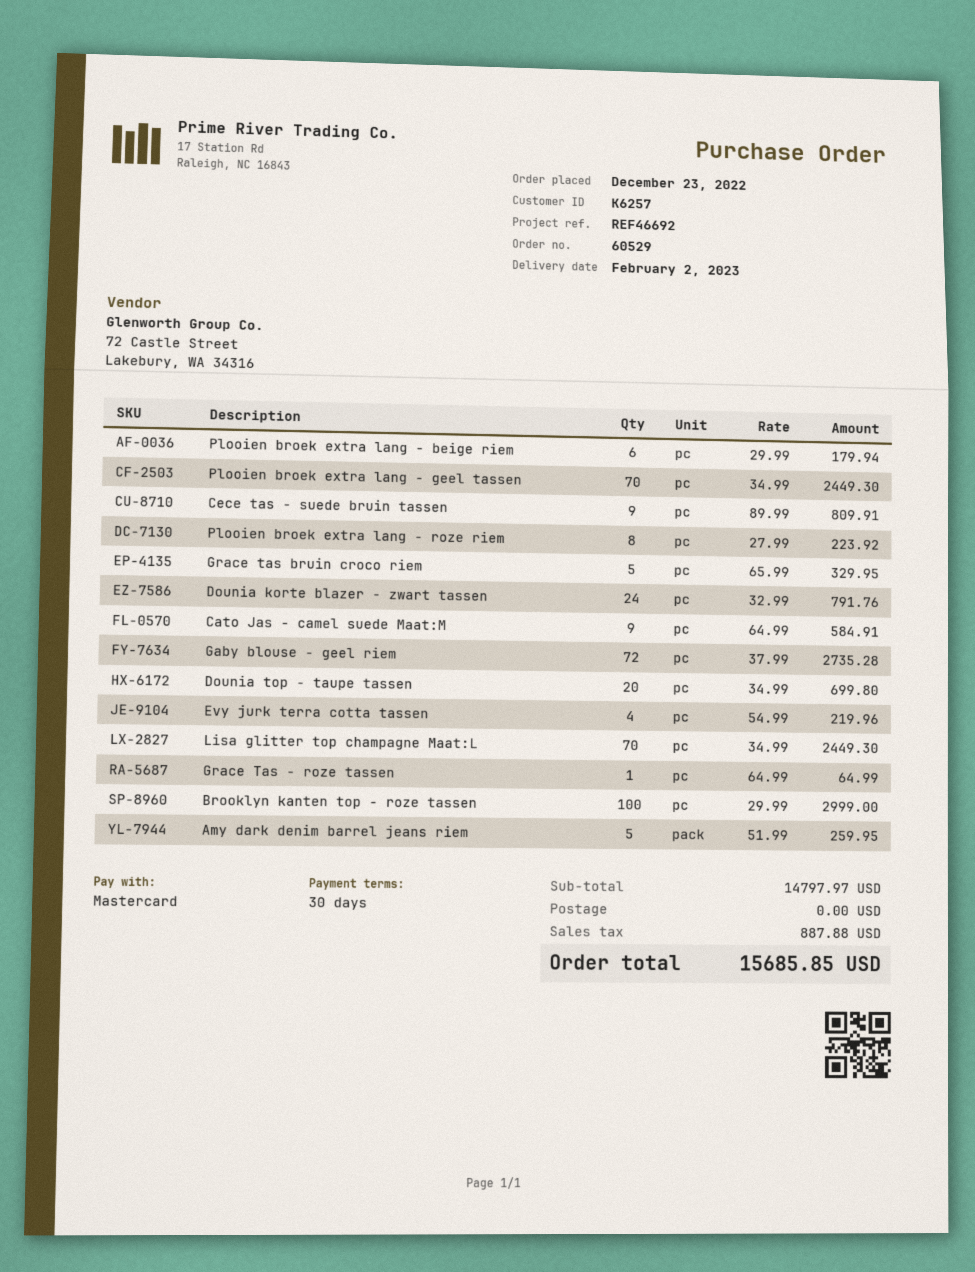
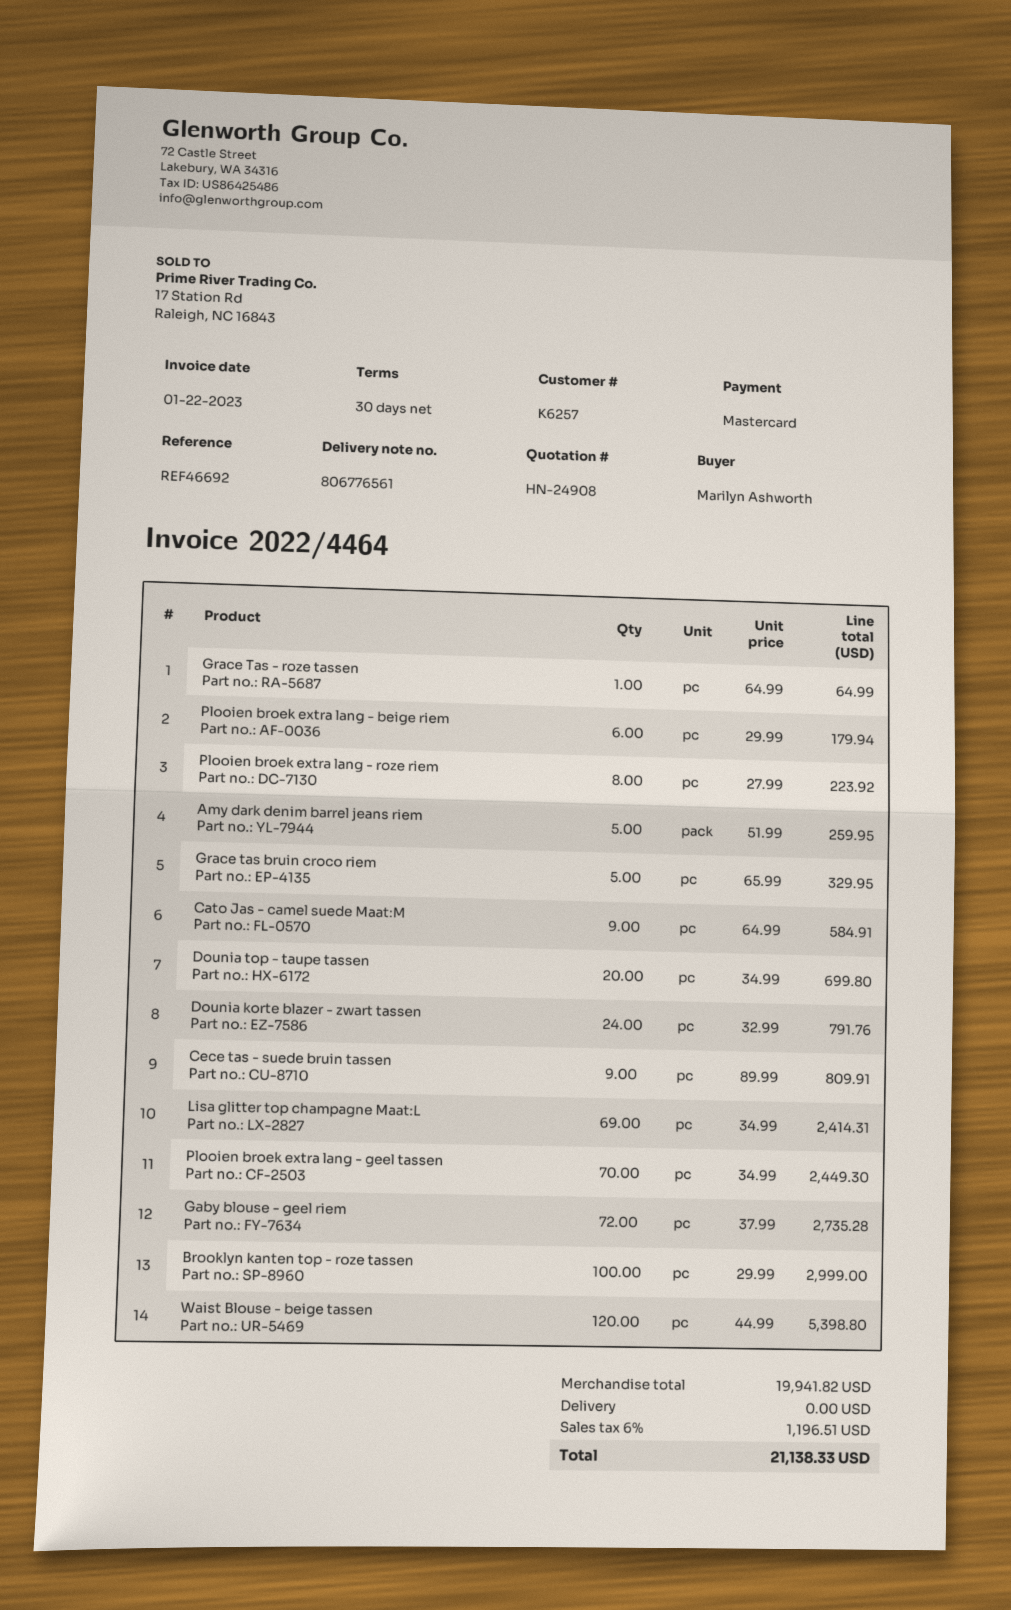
Evy jurk terra cotta tassen: 4 x 54.99 = 219.96 -> none
Lisa glitter top champagne Maat:L: 70 x 34.99 = 2449.30 -> 69 x 34.99 = 2414.31
Waist Blouse - beige tassen: none -> 120 x 44.99 = 5398.80
subtotal: 14797.97 -> 19941.82
tax: 887.88 -> 1196.51
total: 15685.85 -> 21138.33

